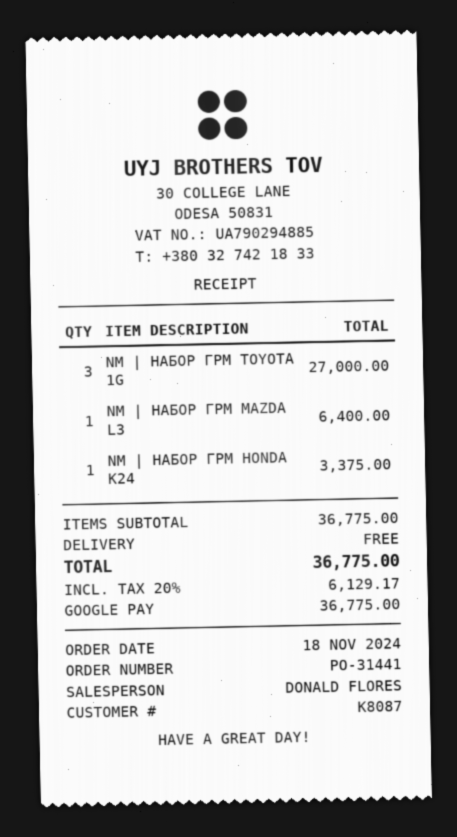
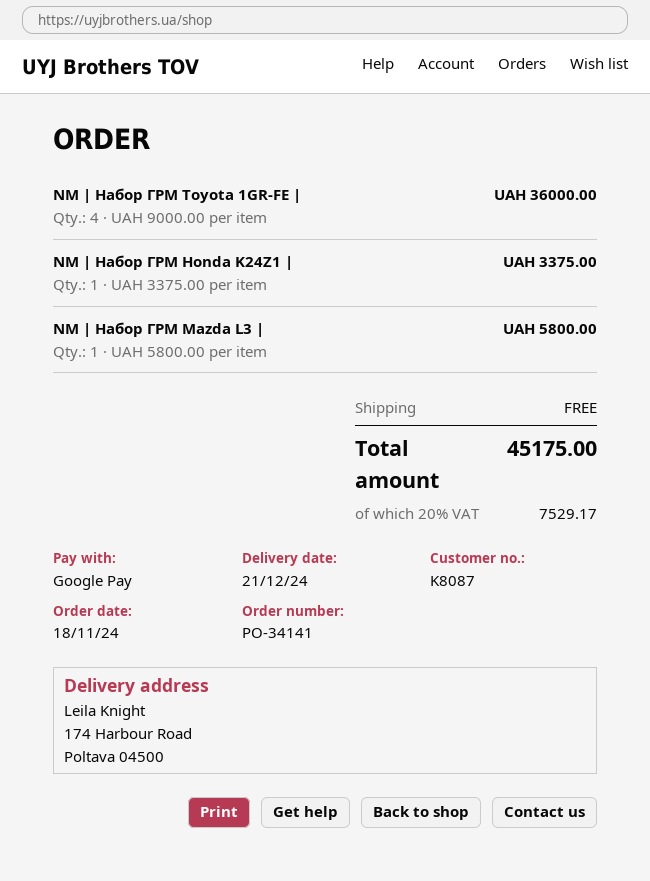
order number: PO-31441 -> PO-34141
NM | НАБОР ГРМ TOYOTA 1G: 3 for 27000.00 -> 4 for 36000.00
NM | НАБОР ГРМ MAZDA L3: 1 for 6400.00 -> 1 for 5800.00
tax: 20% = 6129.17 -> 20% = 7529.17
total: 36775.00 -> 45175.00

